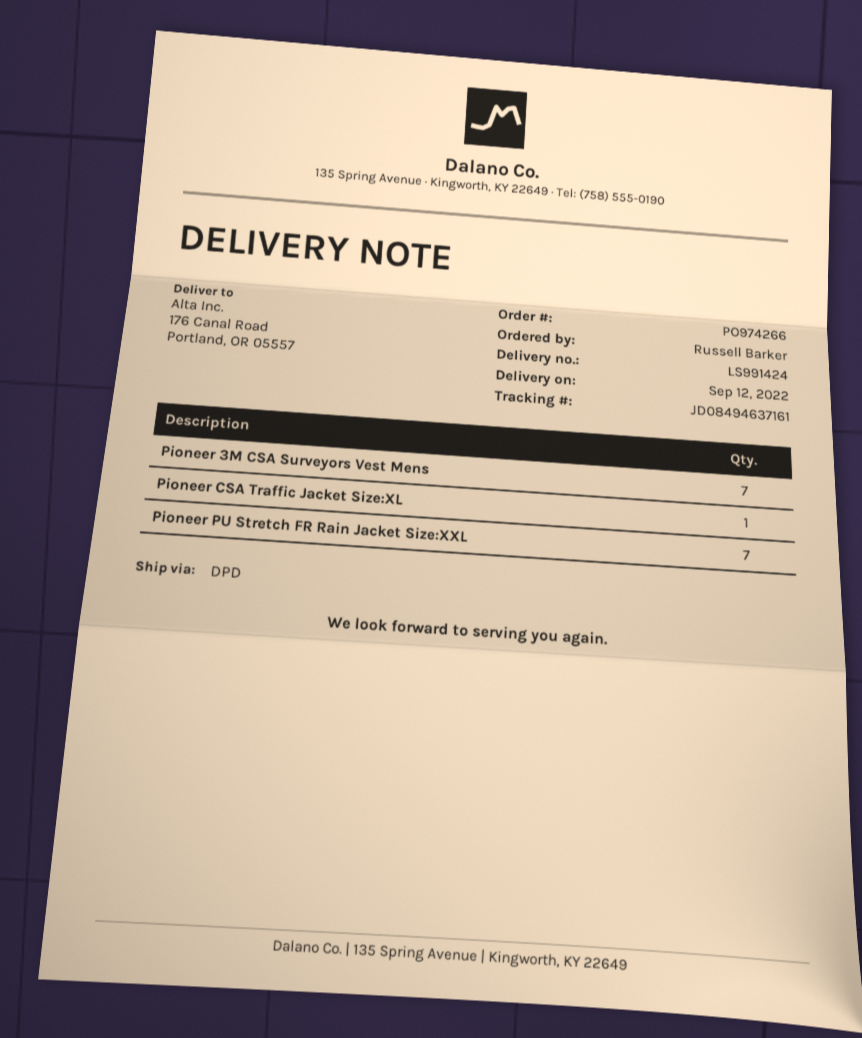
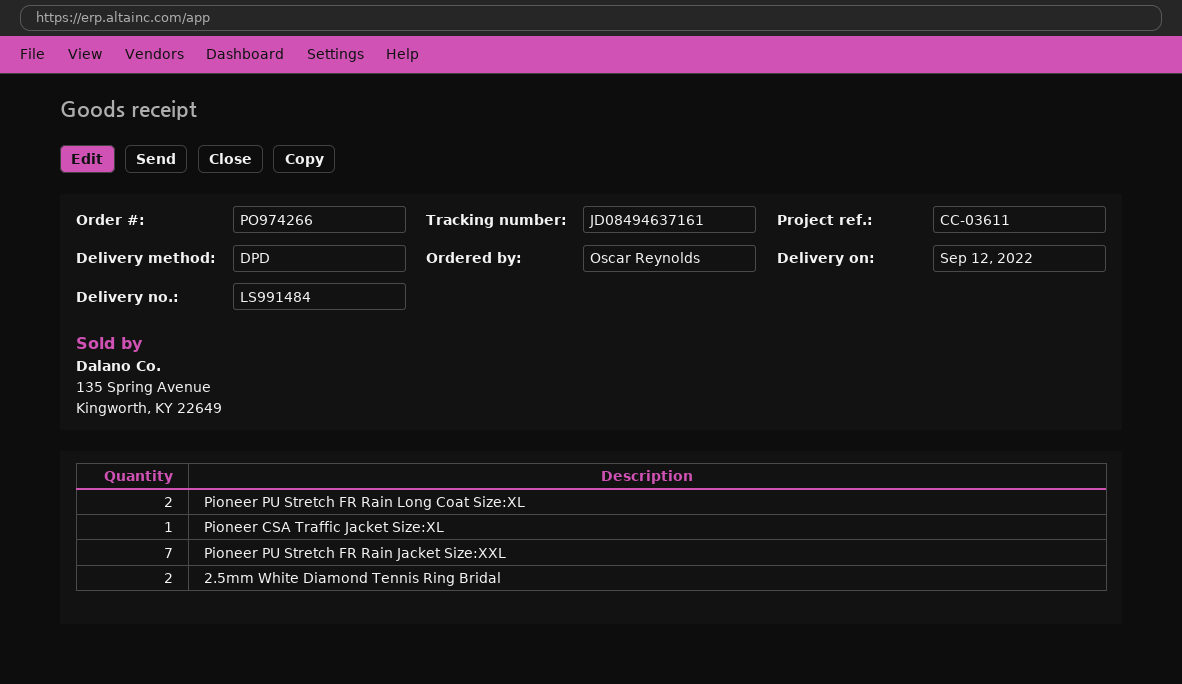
delivery note number: LS991424 -> LS991484
ordered by: Russell Barker -> Oscar Reynolds
Pioneer 3M CSA Surveyors Vest Mens: 7 -> none
Pioneer PU Stretch FR Rain Long Coat Size:XL: none -> 2
2.5mm White Diamond Tennis Ring Bridal: none -> 2

